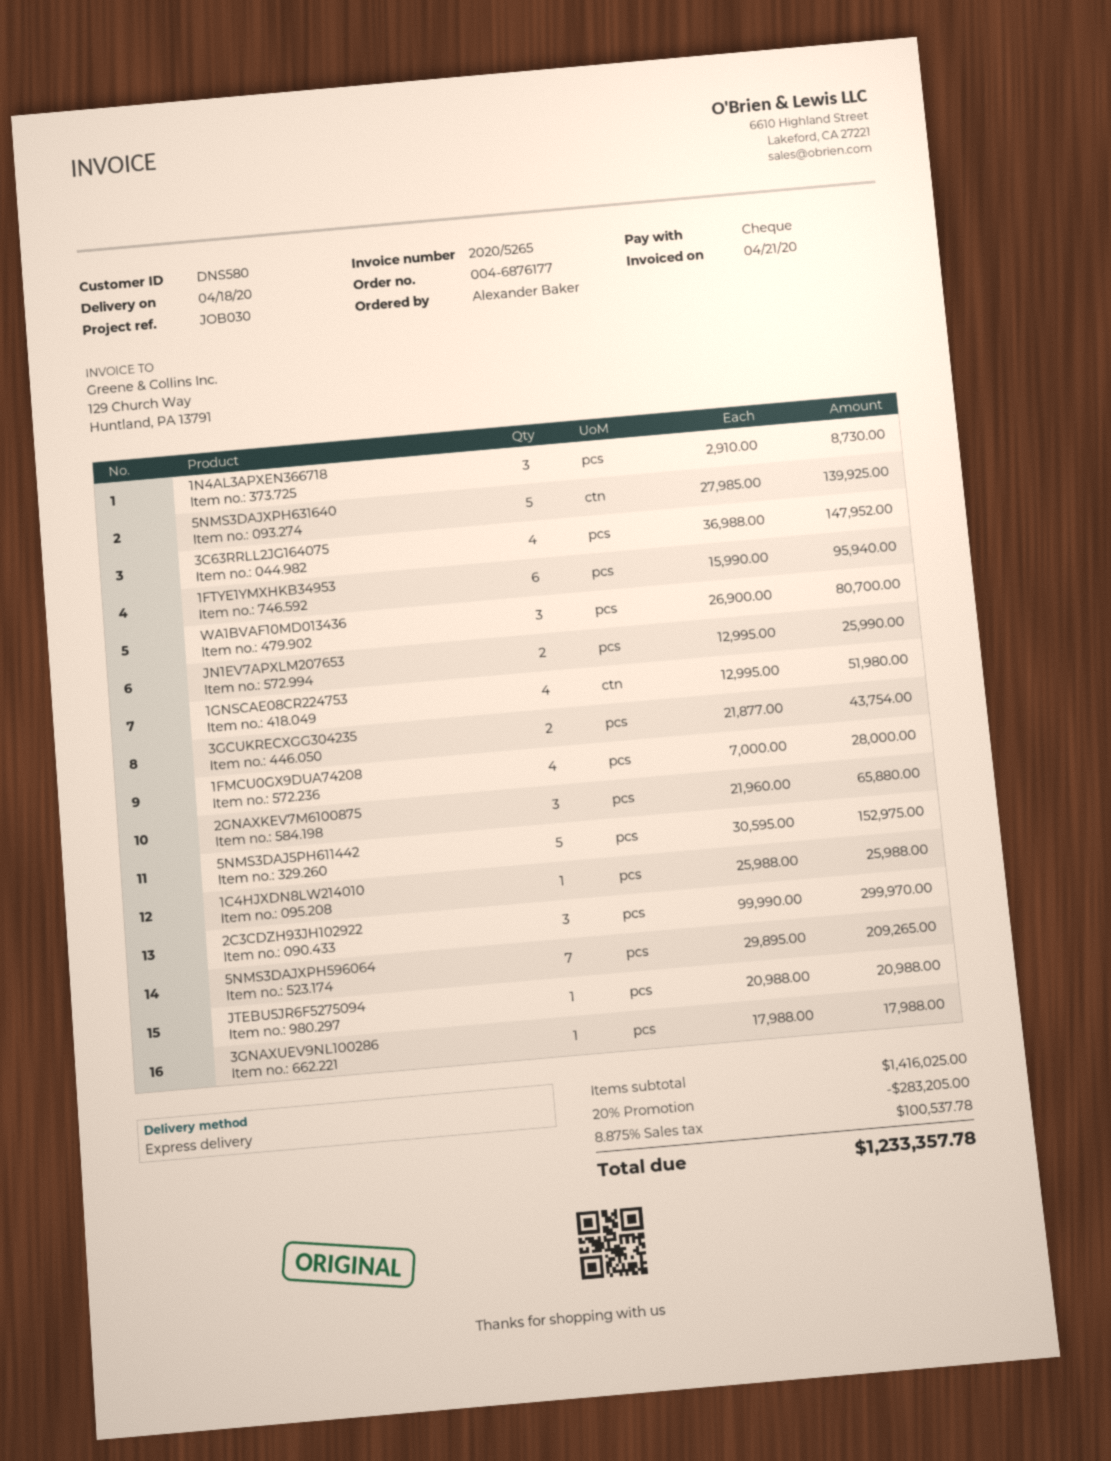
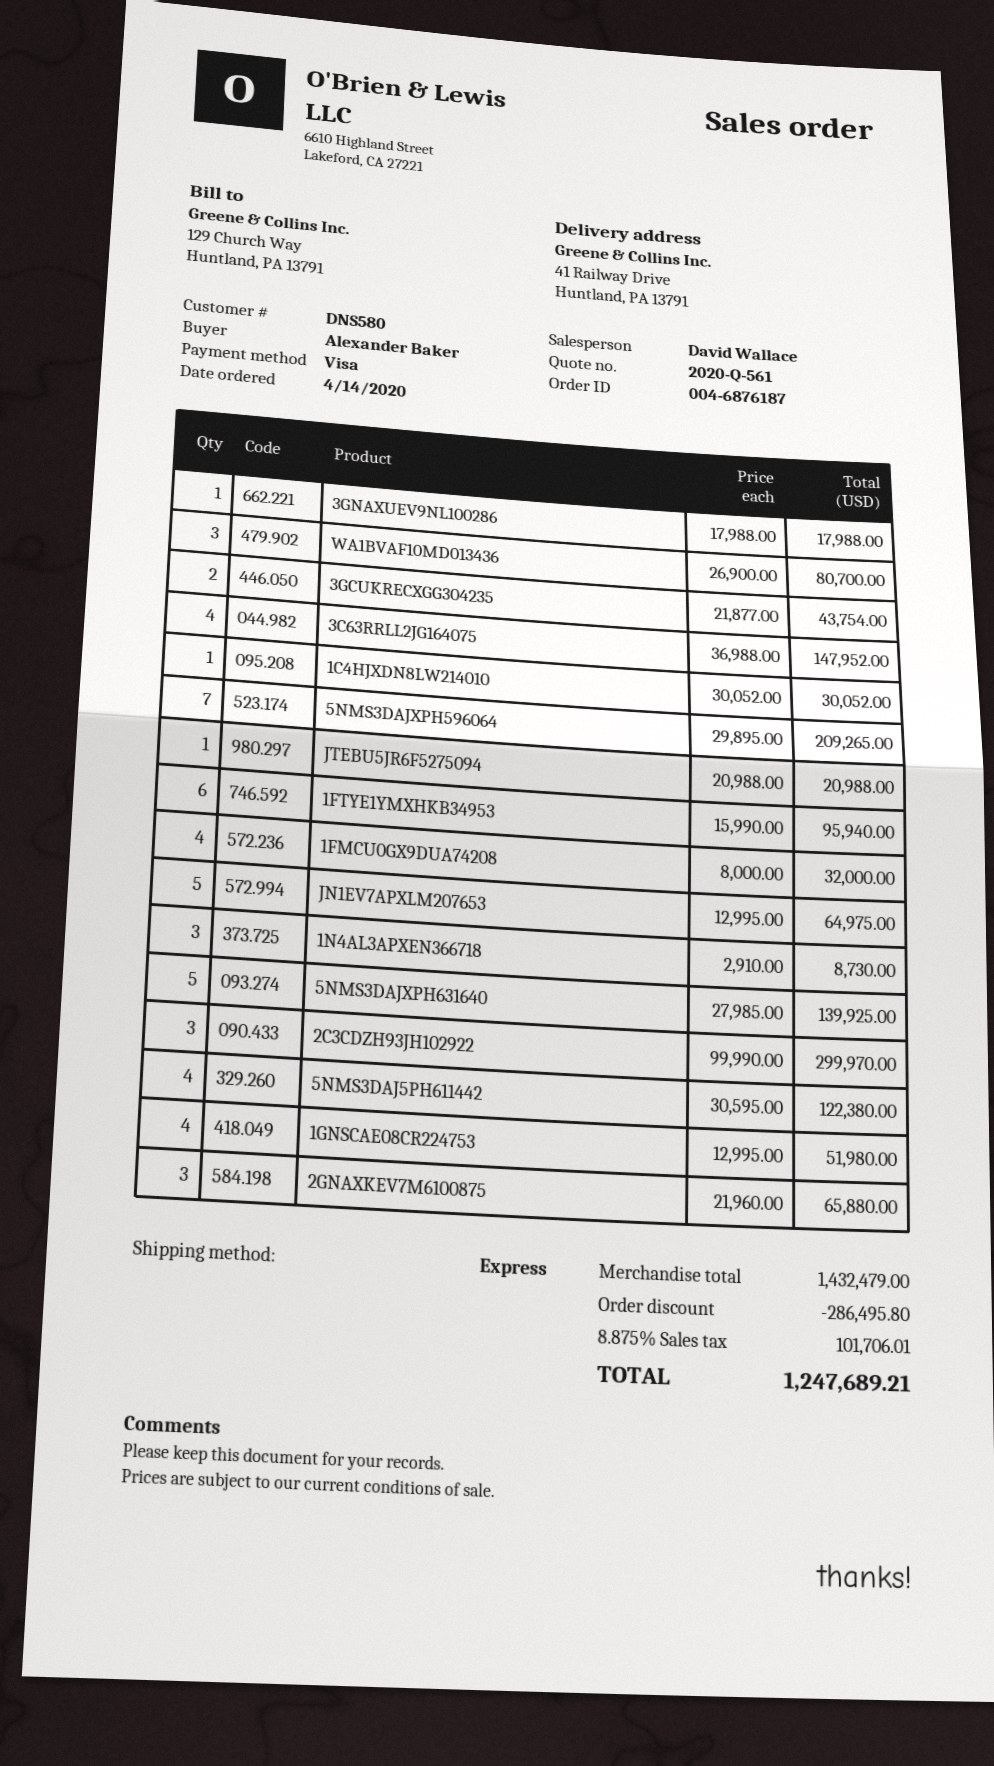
order number: 004-6876177 -> 004-6876187
payment method: cheque -> Visa
JN1EV7APXLM207653: 2 x 12995.00 = 25990.00 -> 5 x 12995.00 = 64975.00
1FMCU0GX9DUA74208: 4 x 7000.00 = 28000.00 -> 4 x 8000.00 = 32000.00
5NMS3DAJ5PH611442: 5 x 30595.00 = 152975.00 -> 4 x 30595.00 = 122380.00
1C4HJXDN8LW214010: 1 x 25988.00 = 25988.00 -> 1 x 30052.00 = 30052.00
subtotal: 1416025.00 -> 1432479.00
discount: 283205.00 -> 286495.80
tax: 8.875% = 100537.78 -> 8.875% = 101706.01
total: 1233357.78 -> 1247689.21

